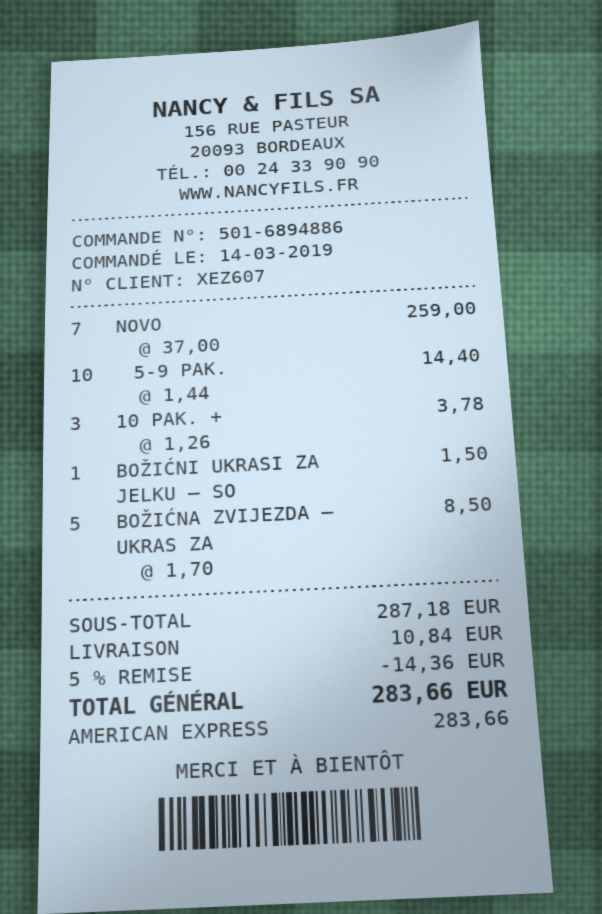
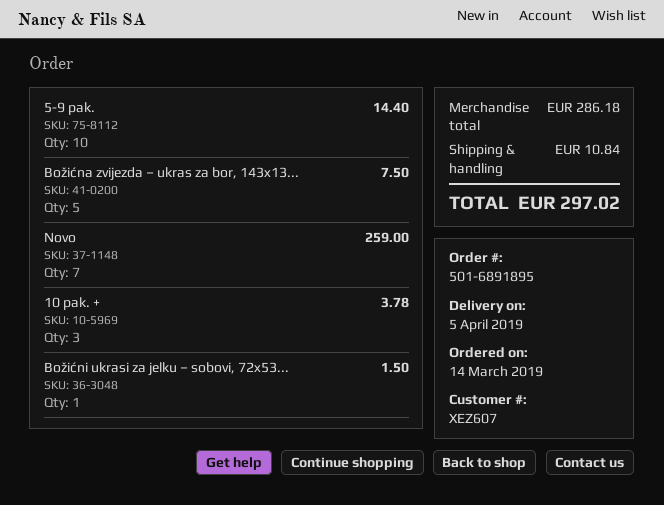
order number: 501-6894886 -> 501-6891895
BOŽIĆNA ZVIJEZDA – UKRAS ZA: 5 for 8.50 -> 5 for 7.50
subtotal: 287.18 -> 286.18
discount: 5% = 14.36 -> none
total: 283.66 -> 297.02

